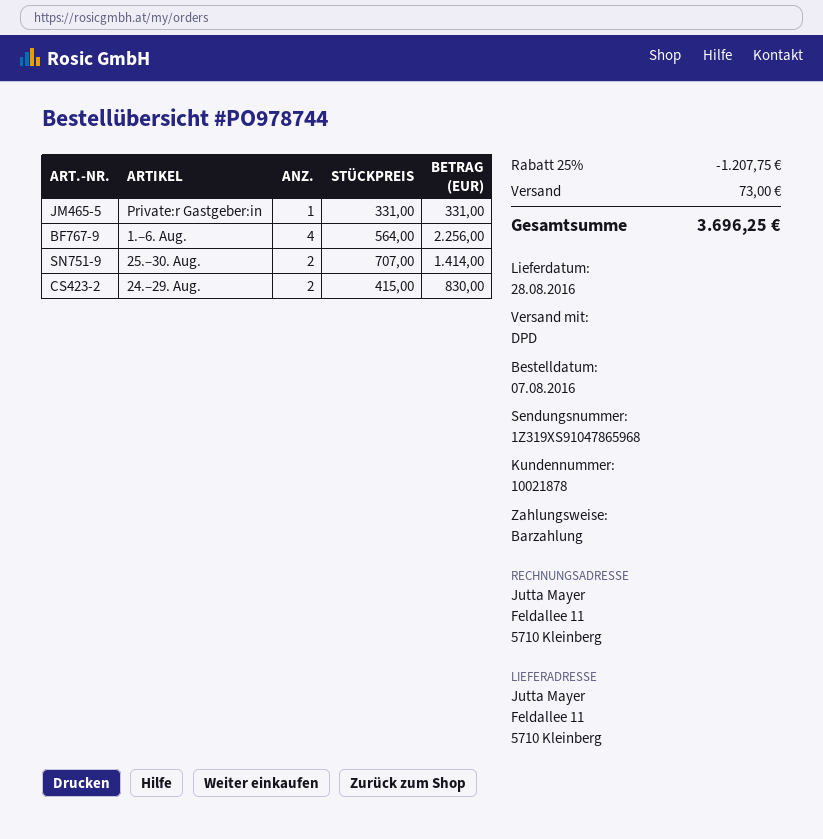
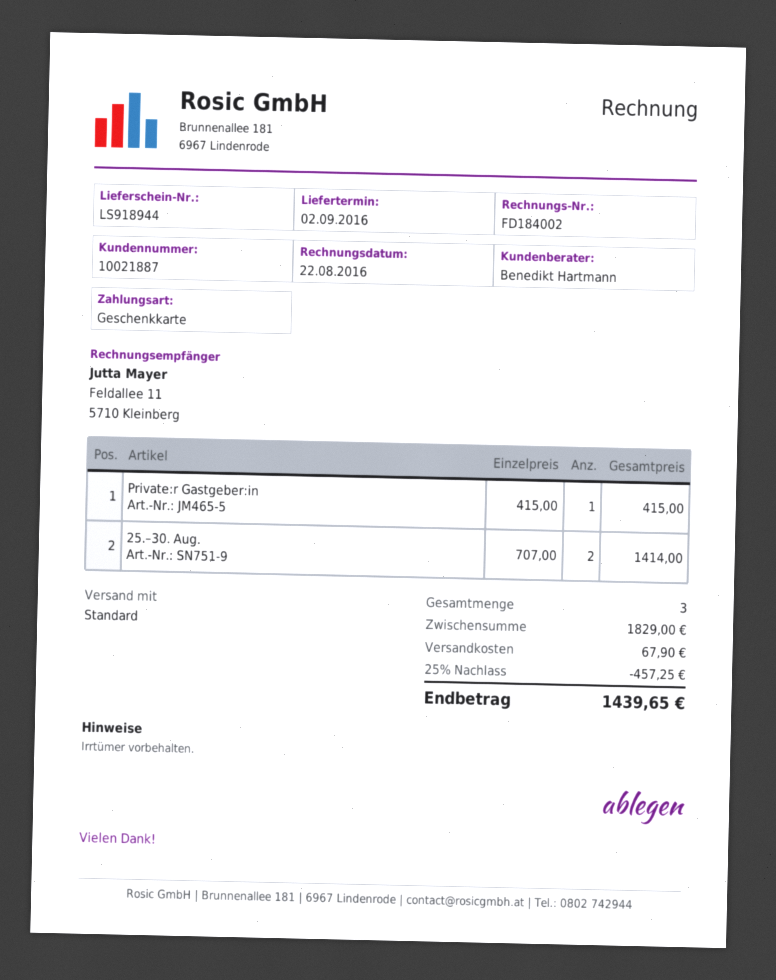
delivery date: 2016-08-28 -> 2016-09-02
customer number: 10021878 -> 10021887
payment method: cash -> gift card
shipping method: DPD -> standard
Private:r Gastgeber:in: 1 x 331.00 = 331.00 -> 1 x 415.00 = 415.00
1.–6. Aug.: 4 x 564.00 = 2256.00 -> none
24.–29. Aug.: 2 x 415.00 = 830.00 -> none
discount: 25% = 1207.75 -> 25% = 457.25
shipping: 73.00 -> 67.90
total: 3696.25 -> 1439.65

